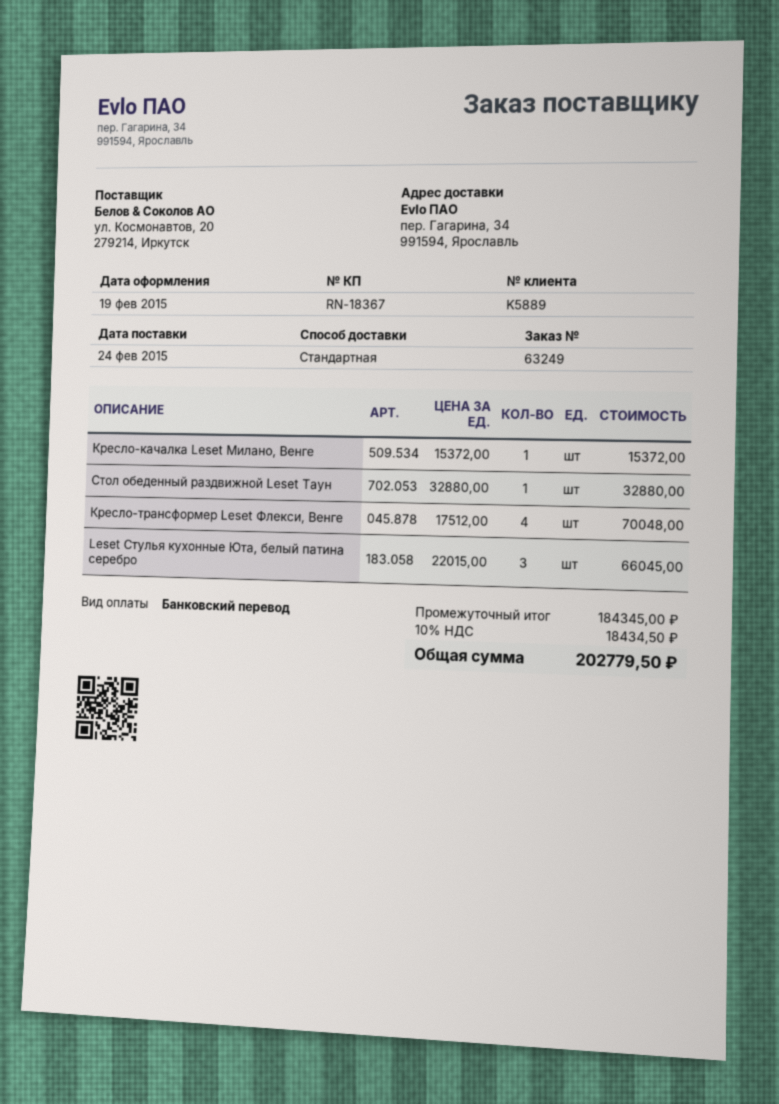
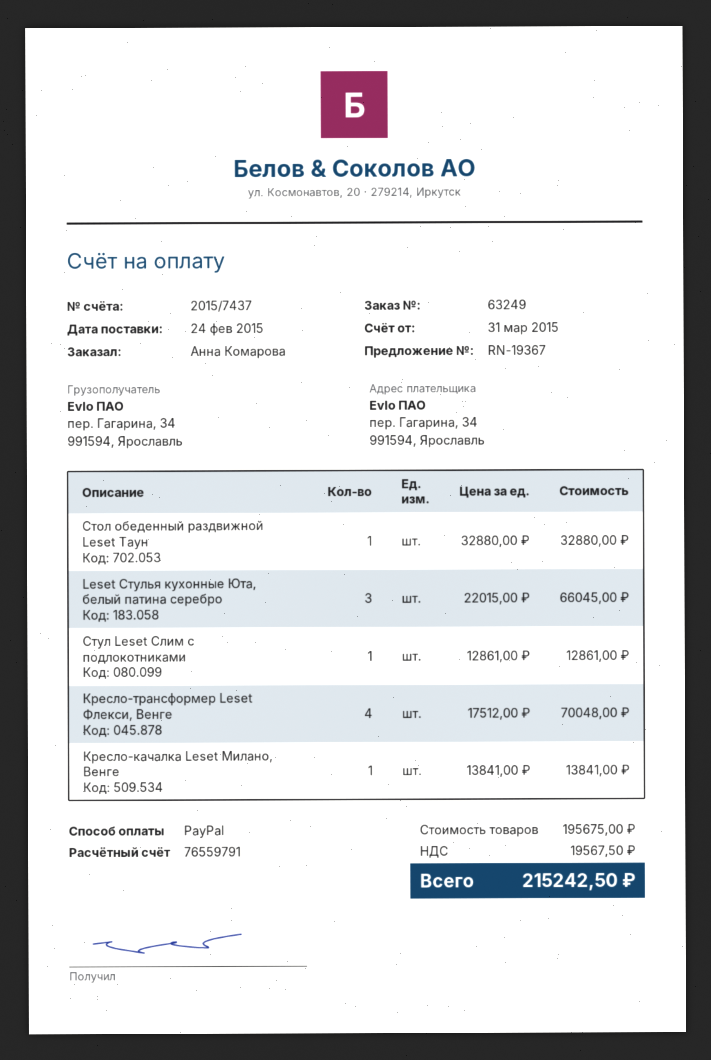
quote number: RN-18367 -> RN-19367
payment method: bank transfer -> PayPal
Кресло-качалка Leset Милано, Венге: 1 x 15372.00 = 15372.00 -> 1 x 13841.00 = 13841.00
Стул Leset Слим с подлокотниками: none -> 1 x 12861.00 = 12861.00
subtotal: 184345.00 -> 195675.00
tax: 18434.50 -> 19567.50
total: 202779.50 -> 215242.50

